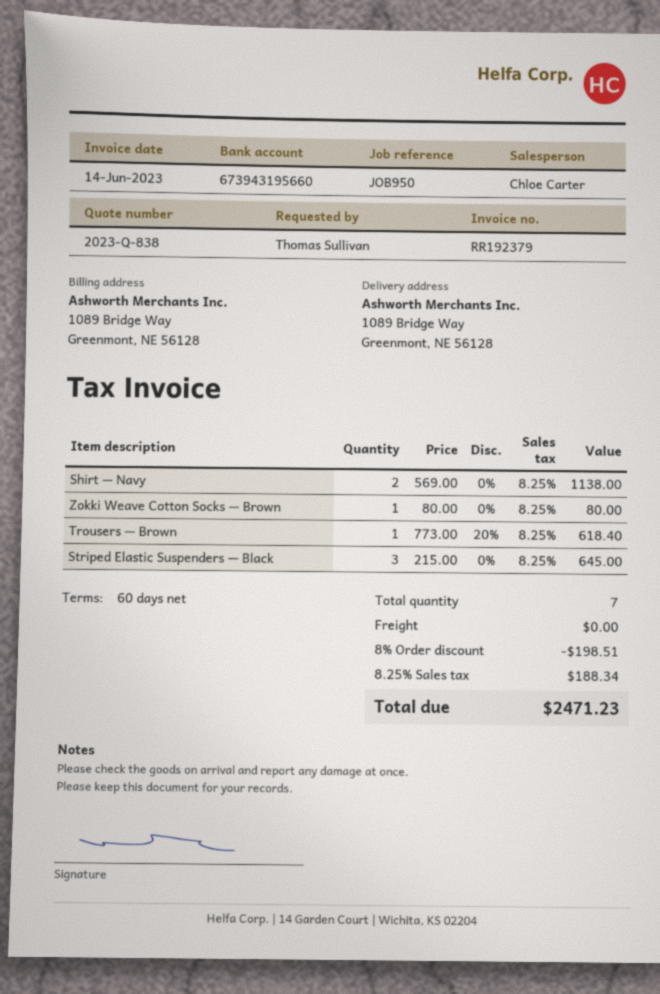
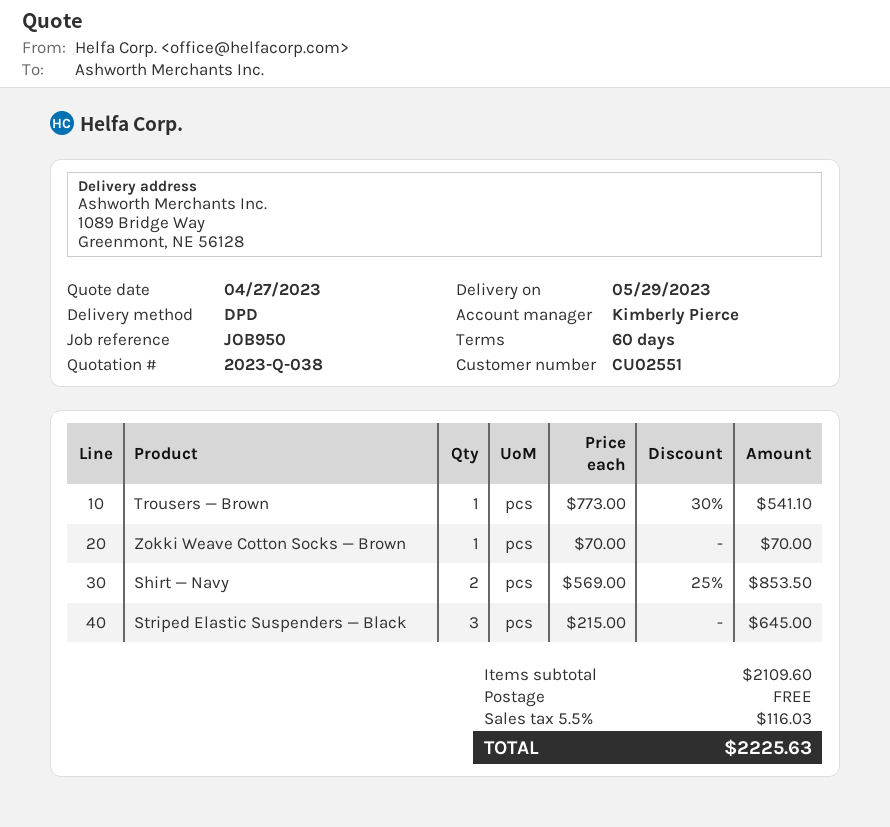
quote number: 2023-Q-838 -> 2023-Q-038
sales rep: Chloe Carter -> Kimberly Pierce
Shirt — Navy: 2 x 569.00 = 1138.00 -> 2 x 569.00 - 25% = 853.50
Zokki Weave Cotton Socks — Brown: 1 x 80.00 = 80.00 -> 1 x 70.00 = 70.00
Trousers — Brown: 1 x 773.00 - 20% = 618.40 -> 1 x 773.00 - 30% = 541.10
discount: 8% = 198.51 -> none
tax: 8.25% = 188.34 -> 5.5% = 116.03
total: 2471.23 -> 2225.63

